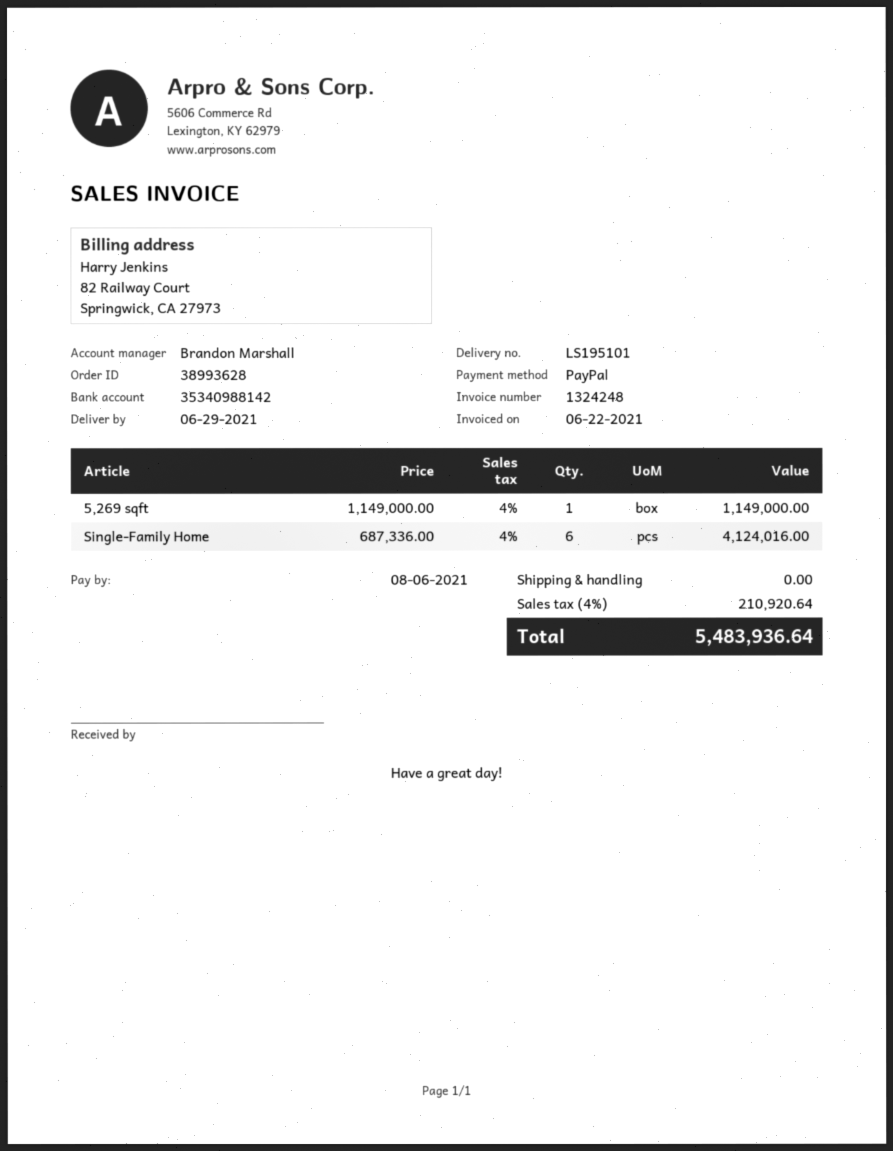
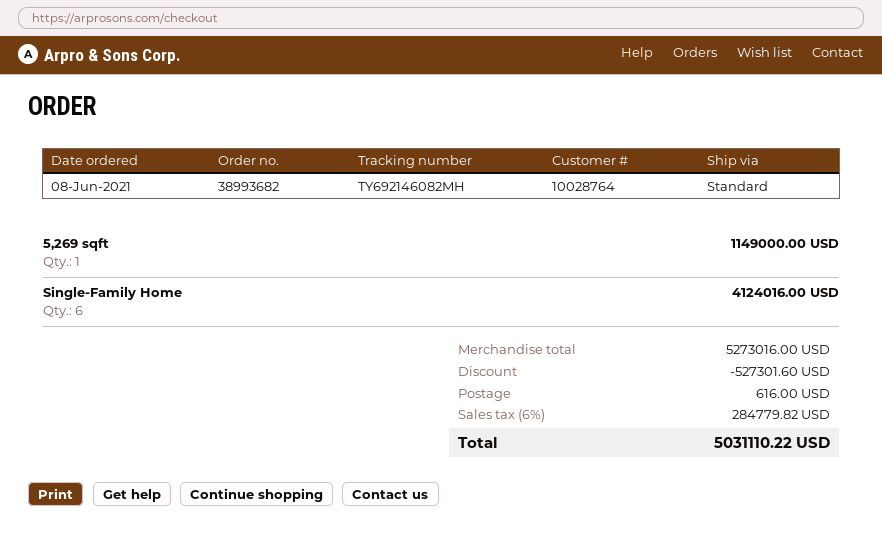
order number: 38993628 -> 38993682
discount: none -> 527301.60
shipping: 0.00 -> 616.00
tax: 4% = 210920.64 -> 6% = 284779.82
total: 5483936.64 -> 5031110.22

